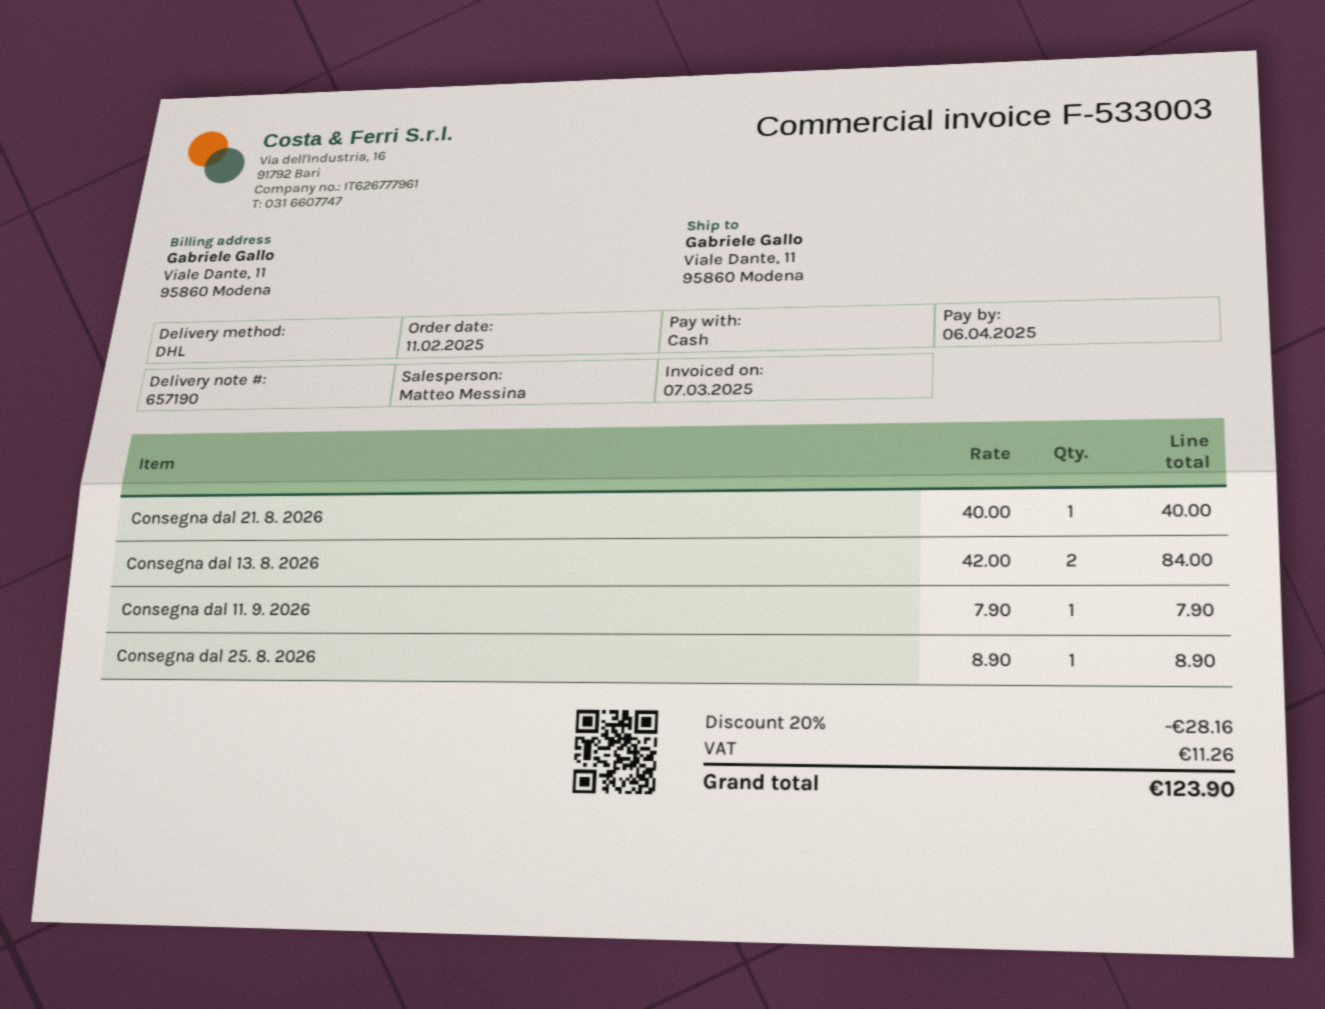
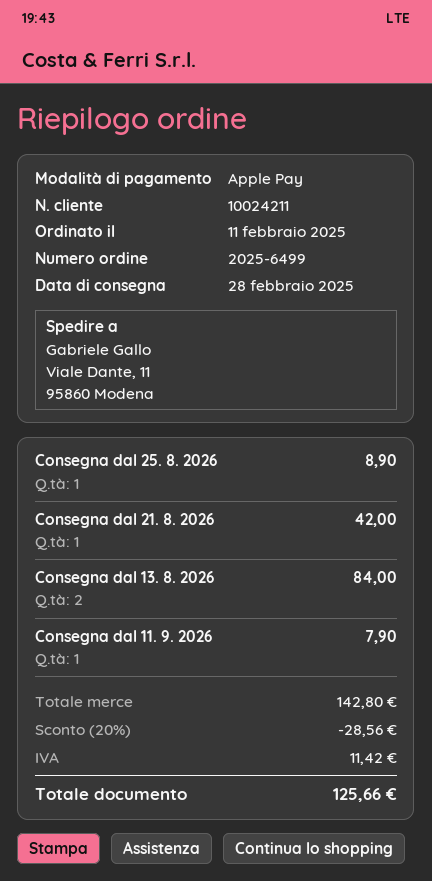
payment method: cash -> Apple Pay
Consegna dal 21. 8. 2026: 1 for 40.00 -> 1 for 42.00
discount: 20% = 28.16 -> 20% = 28.56
tax: 11.26 -> 11.42
total: 123.90 -> 125.66

